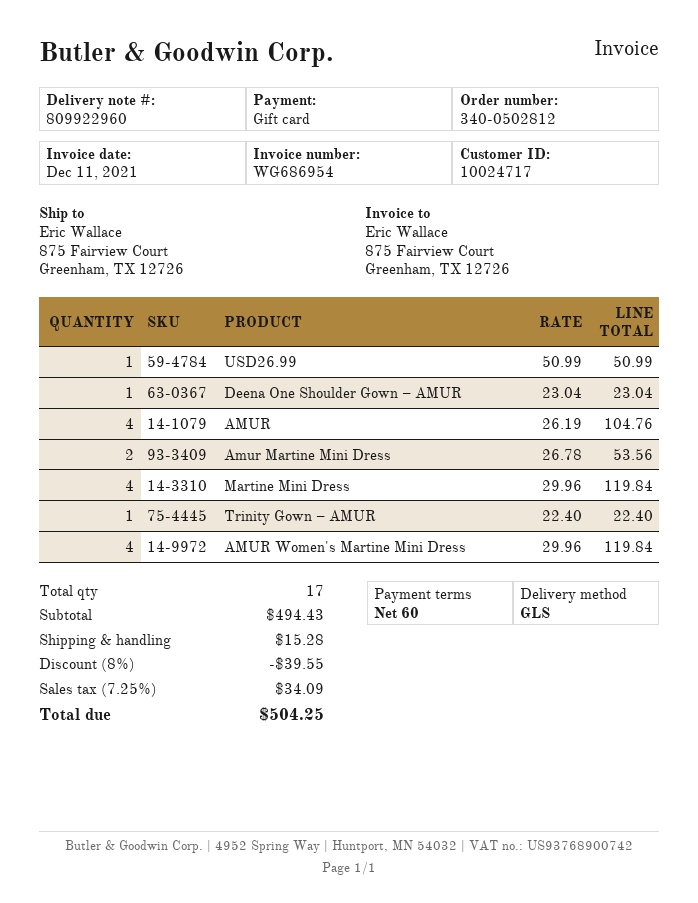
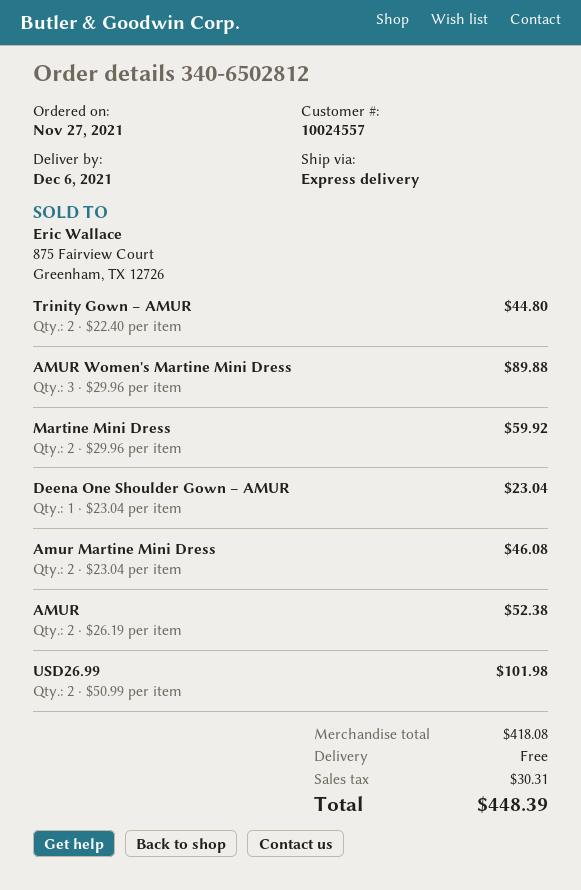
order number: 340-0502812 -> 340-6502812
customer number: 10024717 -> 10024557
shipping method: GLS -> express
USD26.99: 1 x 50.99 = 50.99 -> 2 x 50.99 = 101.98
AMUR: 4 x 26.19 = 104.76 -> 2 x 26.19 = 52.38
Amur Martine Mini Dress: 2 x 26.78 = 53.56 -> 2 x 23.04 = 46.08
Martine Mini Dress: 4 x 29.96 = 119.84 -> 2 x 29.96 = 59.92
Trinity Gown – AMUR: 1 x 22.40 = 22.40 -> 2 x 22.40 = 44.80
AMUR Women's Martine Mini Dress: 4 x 29.96 = 119.84 -> 3 x 29.96 = 89.88
subtotal: 494.43 -> 418.08
discount: 8% = 39.55 -> none
shipping: 15.28 -> 0.00
tax: 34.09 -> 30.31
total: 504.25 -> 448.39

